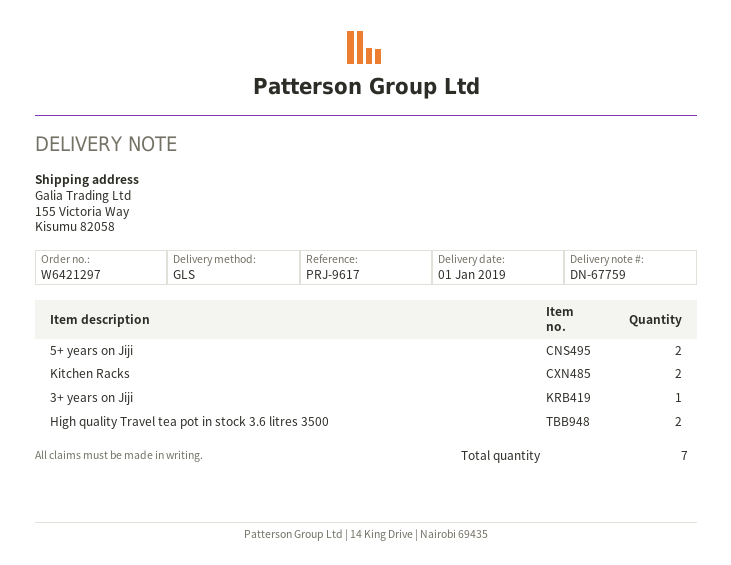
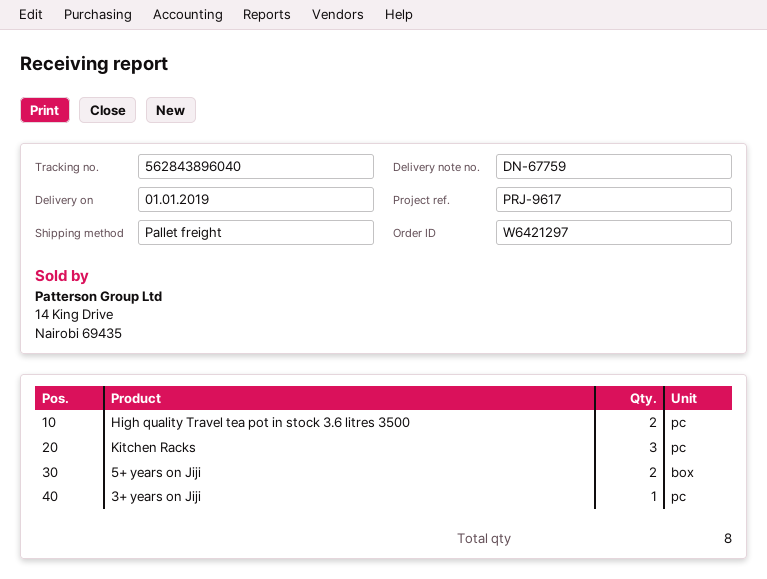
shipping method: GLS -> pallet freight
Kitchen Racks: 2 -> 3
total quantity: 7 -> 8

